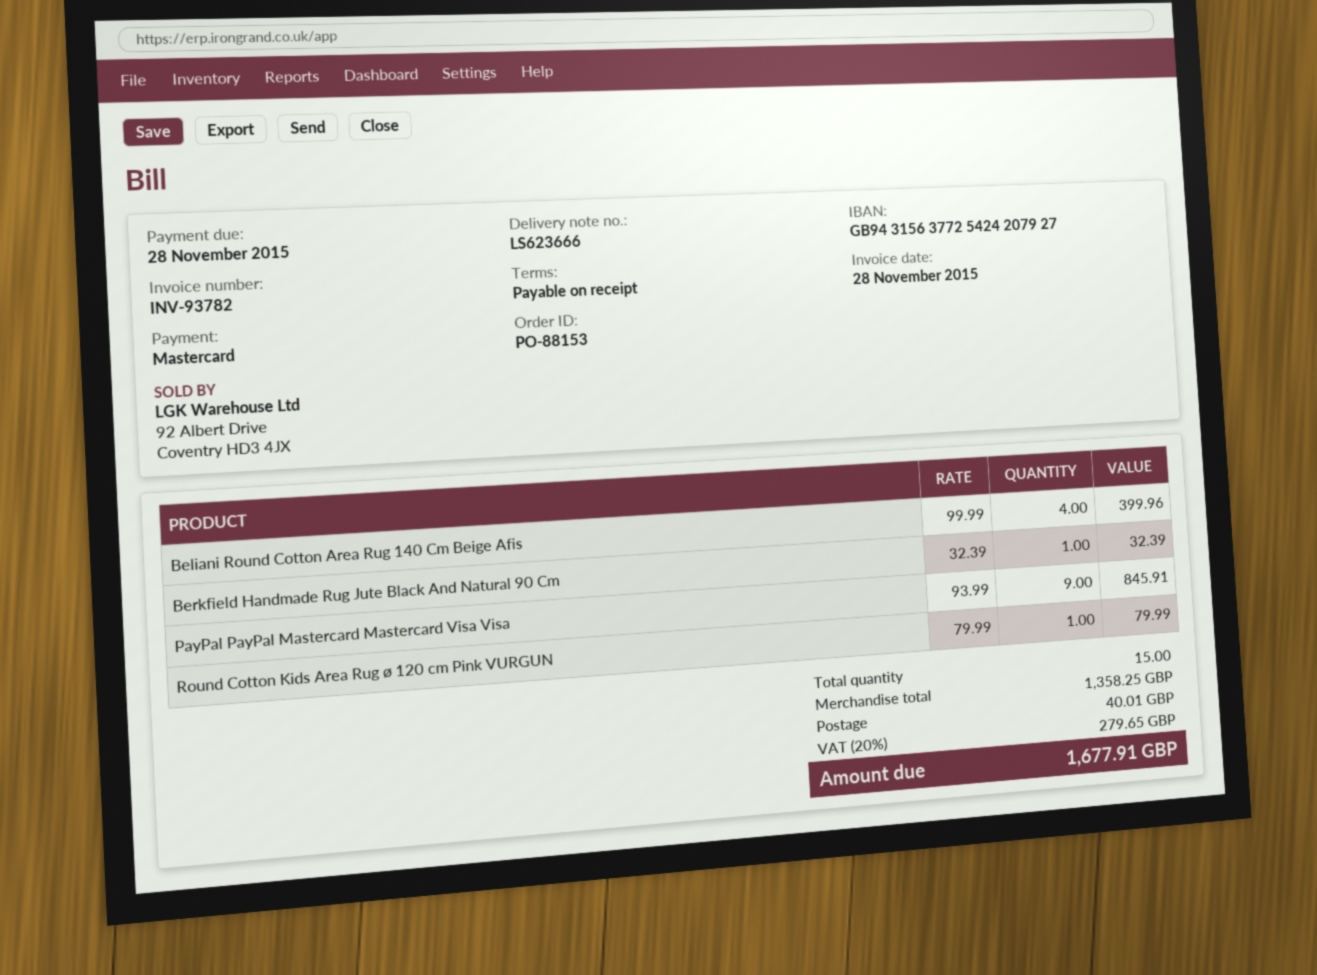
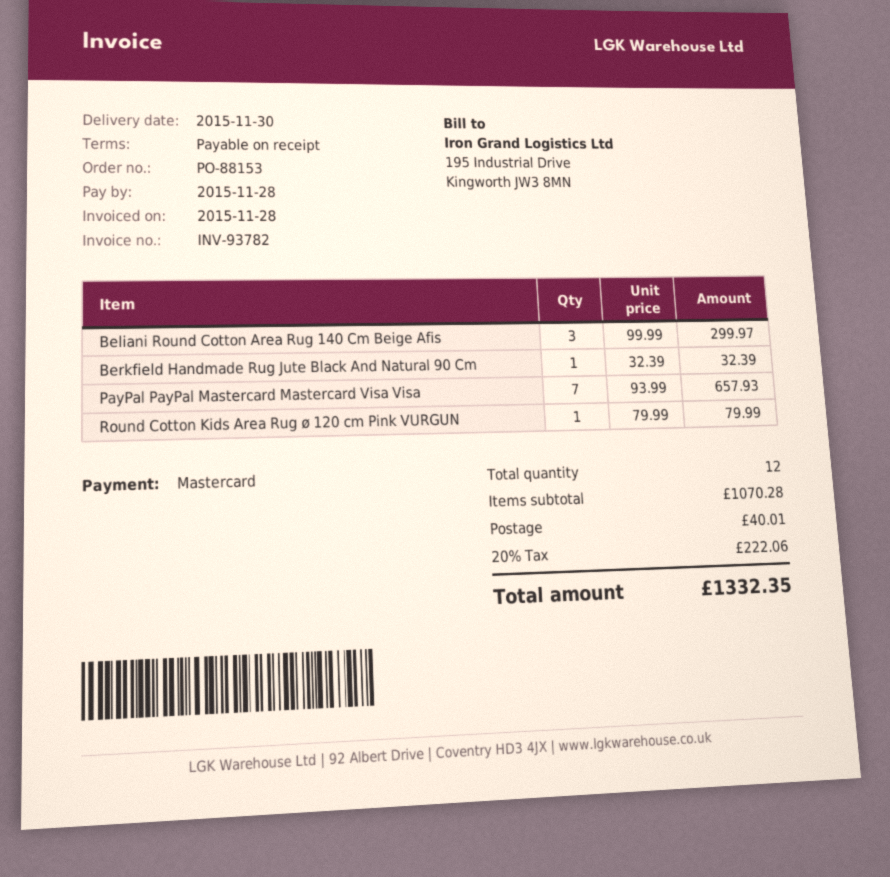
Beliani Round Cotton Area Rug 140 Cm Beige Afis: 4 x 99.99 = 399.96 -> 3 x 99.99 = 299.97
PayPal PayPal Mastercard Mastercard Visa Visa: 9 x 93.99 = 845.91 -> 7 x 93.99 = 657.93
total quantity: 15 -> 12
subtotal: 1358.25 -> 1070.28
tax: 20% = 279.65 -> 20% = 222.06
total: 1677.91 -> 1332.35

